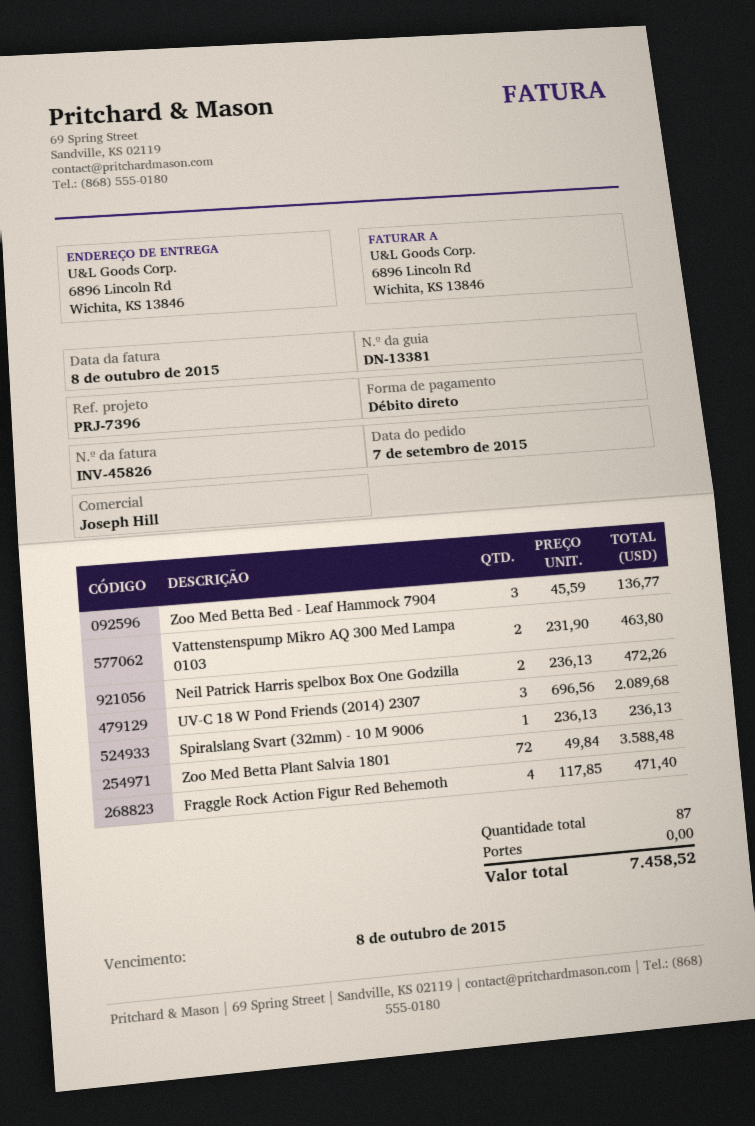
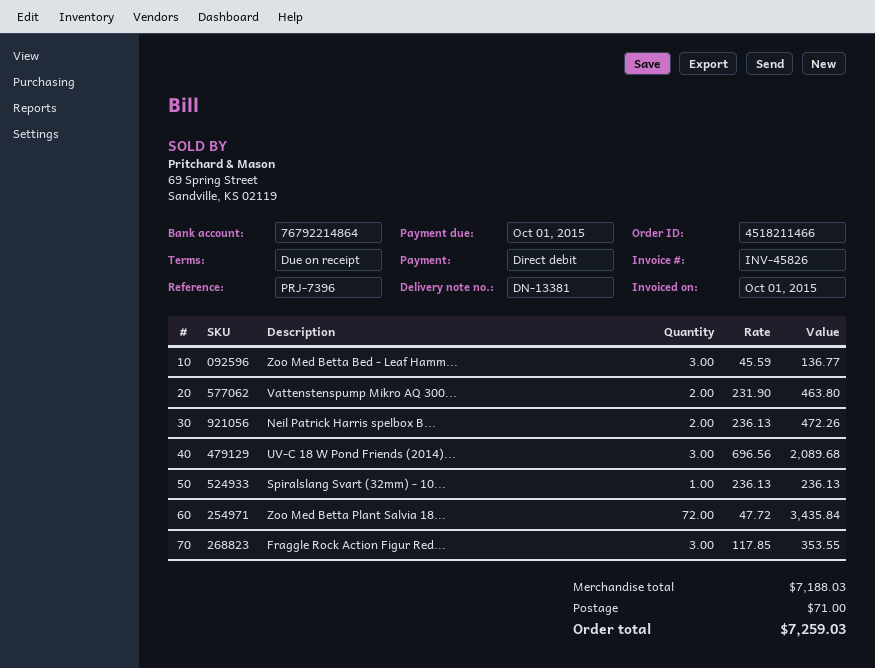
invoice date: 2015-10-08 -> 2015-10-01
due date: 2015-10-08 -> 2015-10-01
Zoo Med Betta Plant Salvia 1801: 72 x 49.84 = 3588.48 -> 72 x 47.72 = 3435.84
Fraggle Rock Action Figur Red Behemoth: 4 x 117.85 = 471.40 -> 3 x 117.85 = 353.55
shipping: 0.00 -> 71.00
total: 7458.52 -> 7259.03

